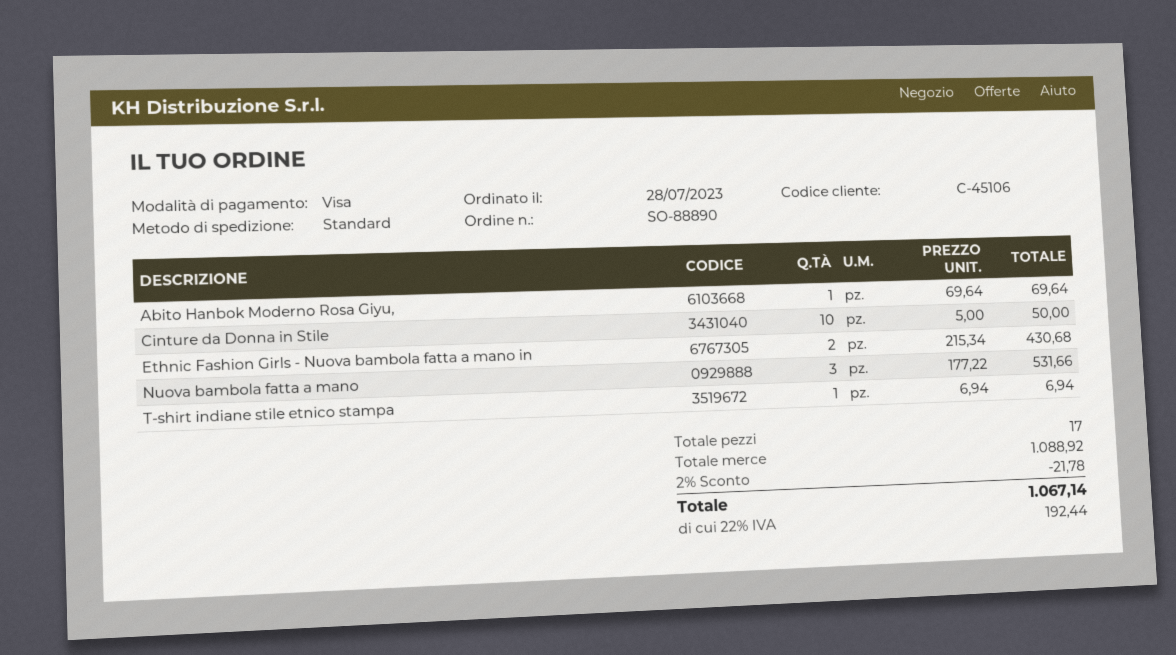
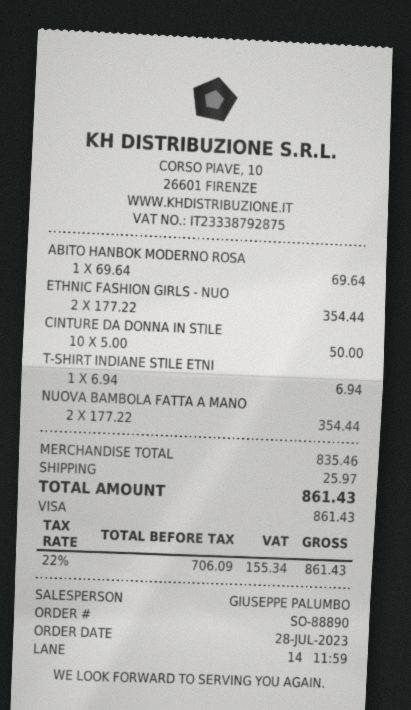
Ethnic Fashion Girls - Nuova bambola fatta a mano in: 2 x 215.34 = 430.68 -> 2 x 177.22 = 354.44
Nuova bambola fatta a mano: 3 x 177.22 = 531.66 -> 2 x 177.22 = 354.44
subtotal: 1088.92 -> 835.46
discount: 2% = 21.78 -> none
shipping: none -> 25.97
tax: 22% = 192.44 -> 22% = 155.34
total: 1067.14 -> 861.43

